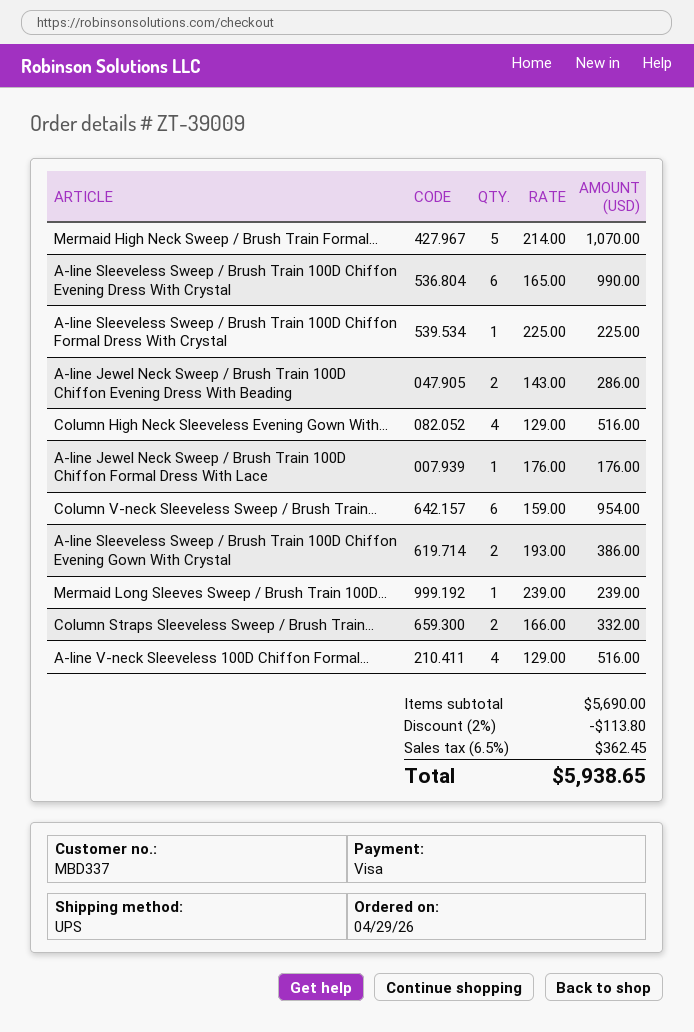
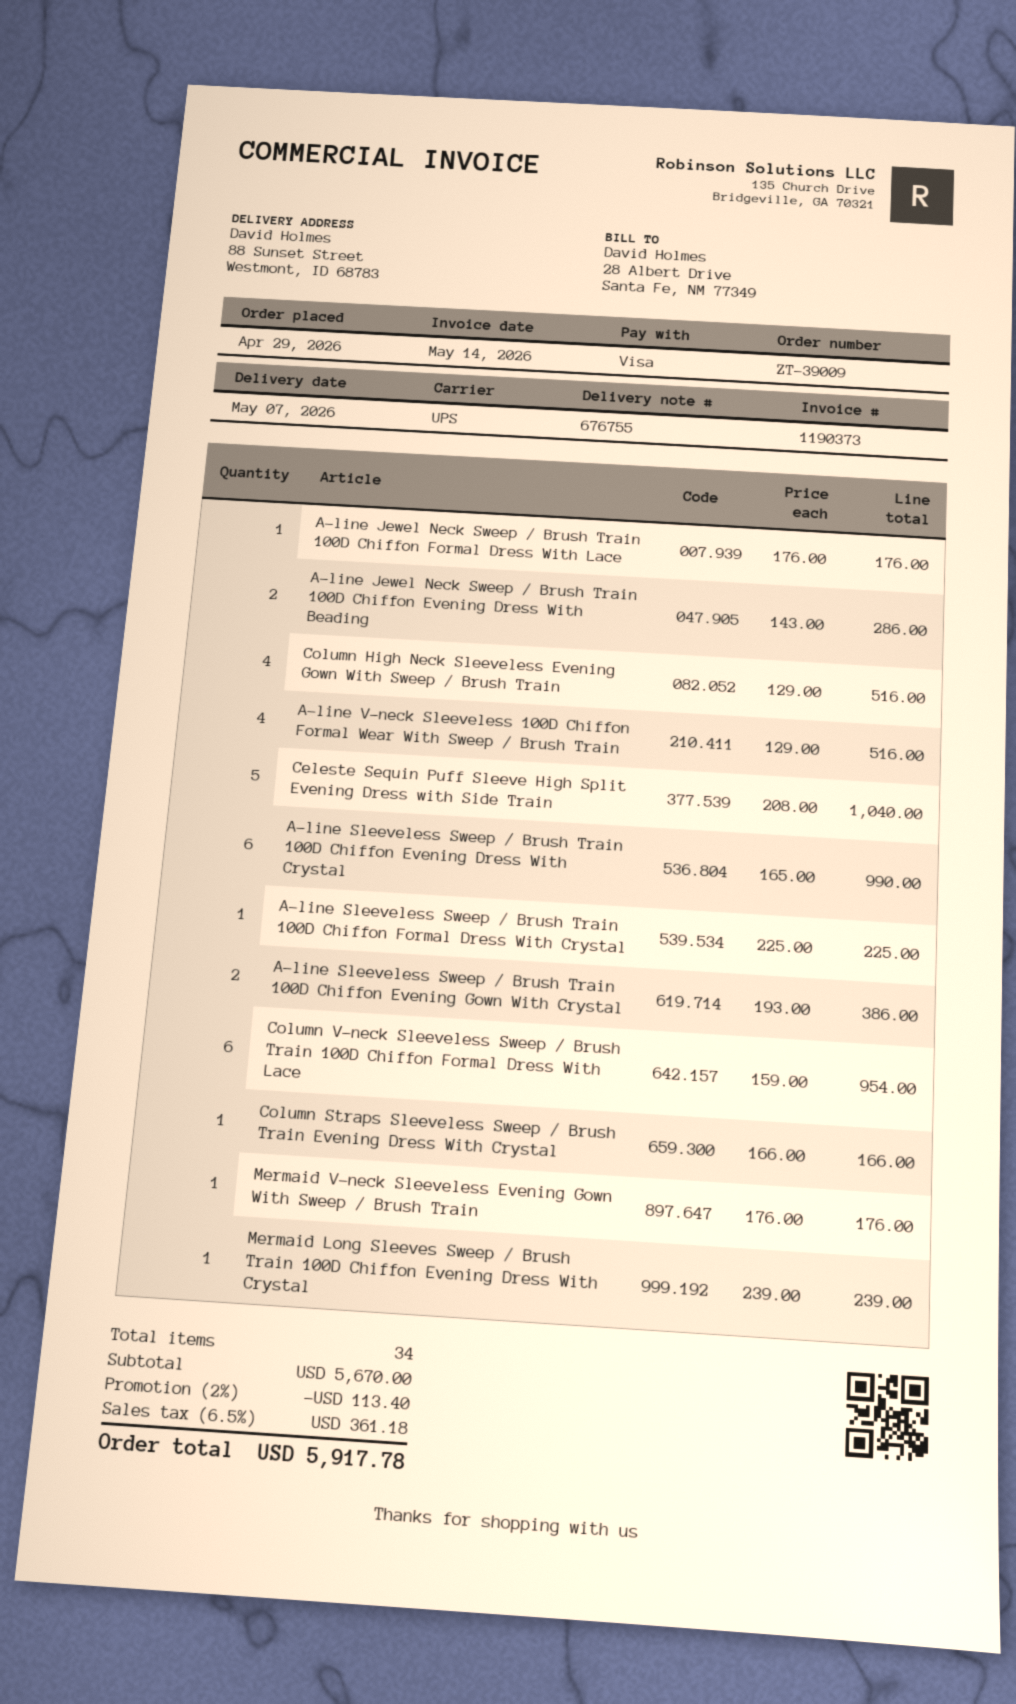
Mermaid High Neck Sweep / Brush Train Formal...: 5 x 214.00 = 1070.00 -> none
Column Straps Sleeveless Sweep / Brush Train...: 2 x 166.00 = 332.00 -> 1 x 166.00 = 166.00
Celeste Sequin Puff Sleeve High Split Evening Dress with Side Train: none -> 5 x 208.00 = 1040.00
Mermaid V-neck Sleeveless Evening Gown With Sweep / Brush Train: none -> 1 x 176.00 = 176.00
subtotal: 5690.00 -> 5670.00
discount: 2% = 113.80 -> 2% = 113.40
tax: 6.5% = 362.45 -> 6.5% = 361.18
total: 5938.65 -> 5917.78

